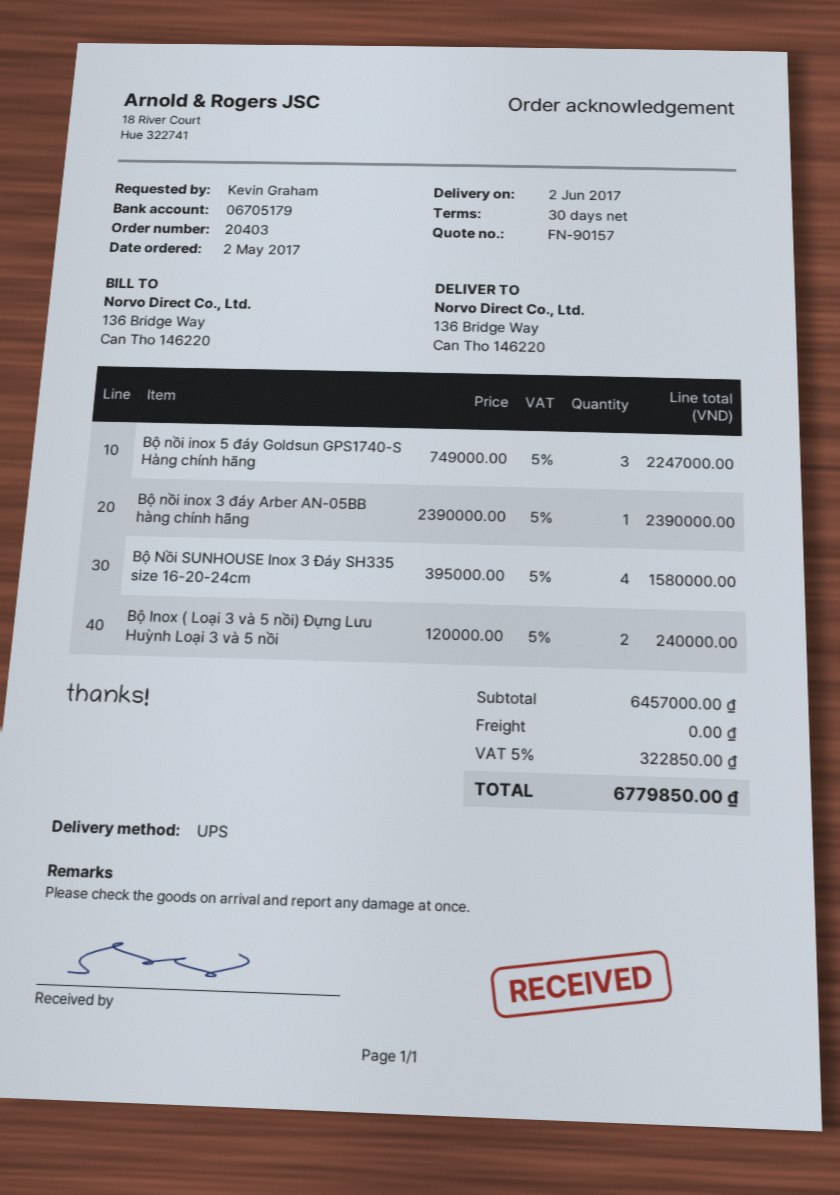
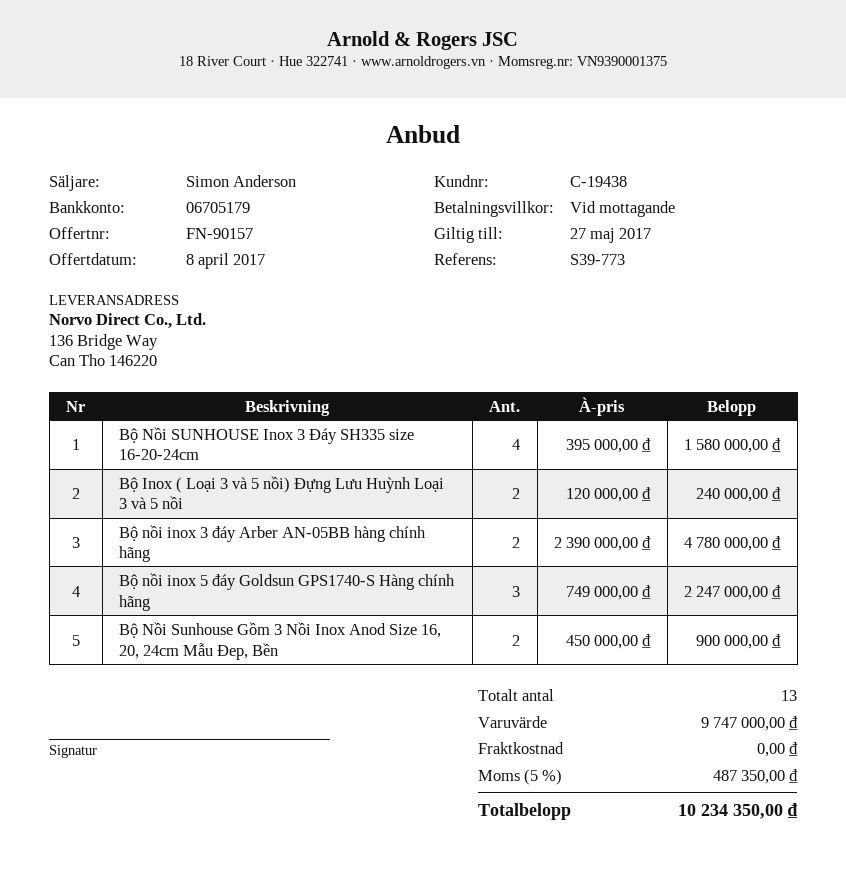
payment terms: 30 days -> on receipt
Bộ nồi inox 3 đáy Arber AN-05BB hàng chính hãng: 1 x 2390000.00 = 2390000.00 -> 2 x 2390000.00 = 4780000.00
Bộ Nồi Sunhouse Gồm 3 Nồi Inox Anod Size 16, 20, 24cm Mẫu Đep, Bền: none -> 2 x 450000.00 = 900000.00
subtotal: 6457000.00 -> 9747000.00
tax: 5% = 322850.00 -> 5% = 487350.00
total: 6779850.00 -> 10234350.00

